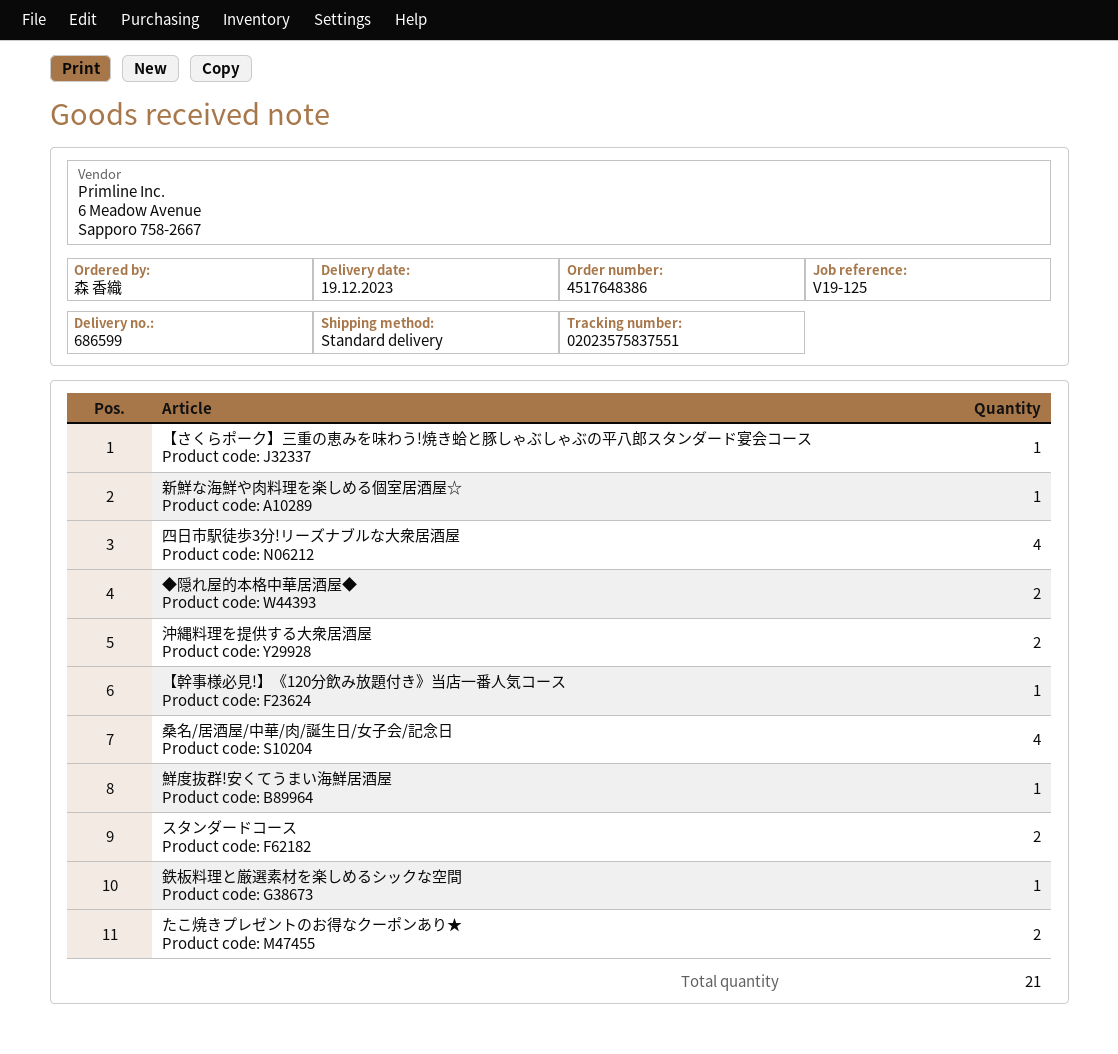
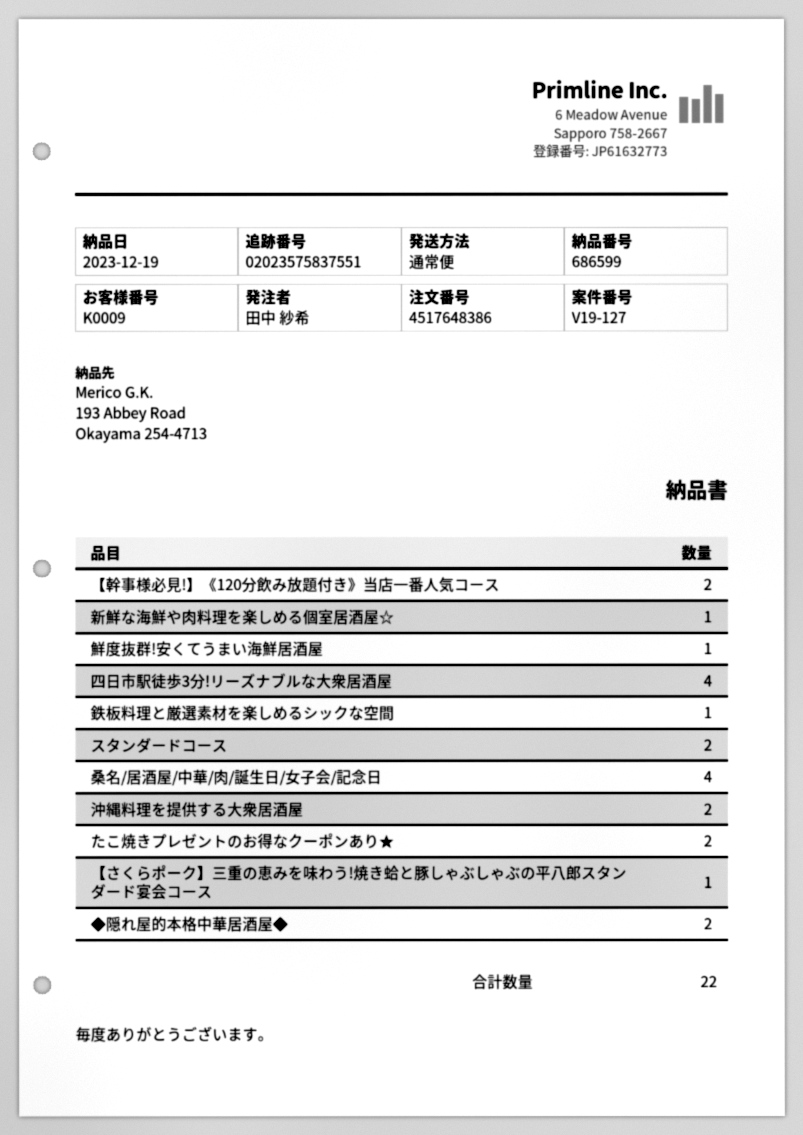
reference: V19-125 -> V19-127
ordered by: 森 香織 -> 田中 紗希
【幹事様必見!】《120分飲み放題付き》当店一番人気コース: 1 -> 2
total quantity: 21 -> 22

